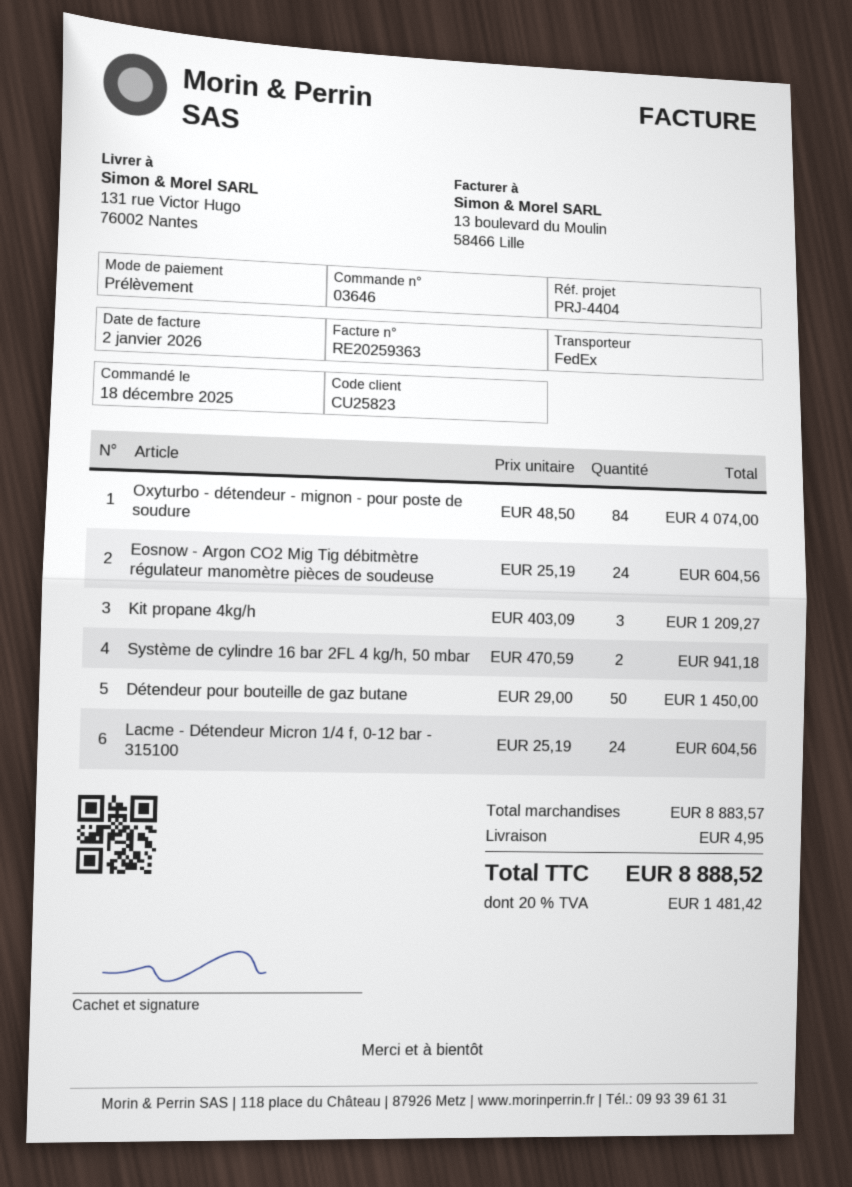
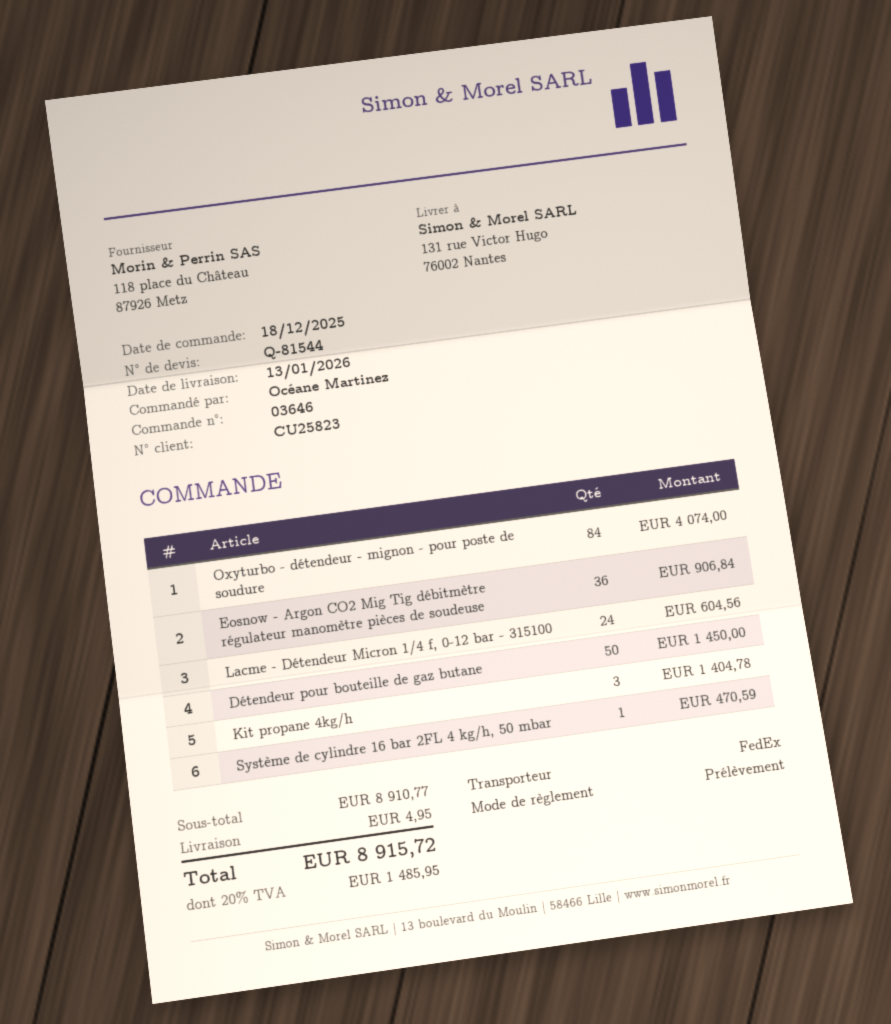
Eosnow - Argon CO2 Mig Tig débitmètre régulateur manomètre pièces de soudeuse: 24 for 604.56 -> 36 for 906.84
Kit propane 4kg/h: 3 for 1209.27 -> 3 for 1404.78
Système de cylindre 16 bar 2FL 4 kg/h, 50 mbar: 2 for 941.18 -> 1 for 470.59
subtotal: 8883.57 -> 8910.77
tax: 20% = 1481.42 -> 20% = 1485.95
total: 8888.52 -> 8915.72

